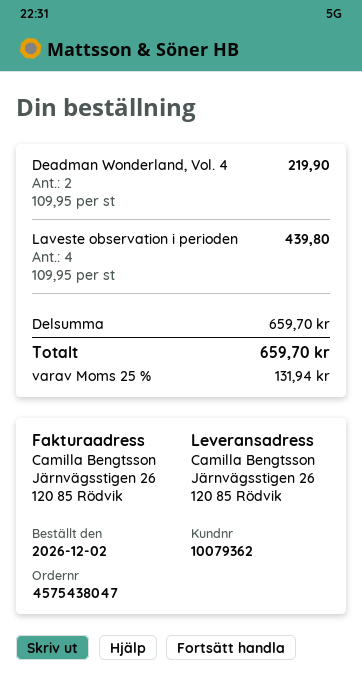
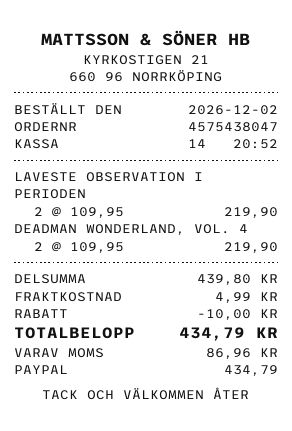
Laveste observation i perioden: 4 x 109.95 = 439.80 -> 2 x 109.95 = 219.90
subtotal: 659.70 -> 439.80
discount: none -> 10.00
shipping: none -> 4.99
tax: 131.94 -> 86.96
total: 659.70 -> 434.79

